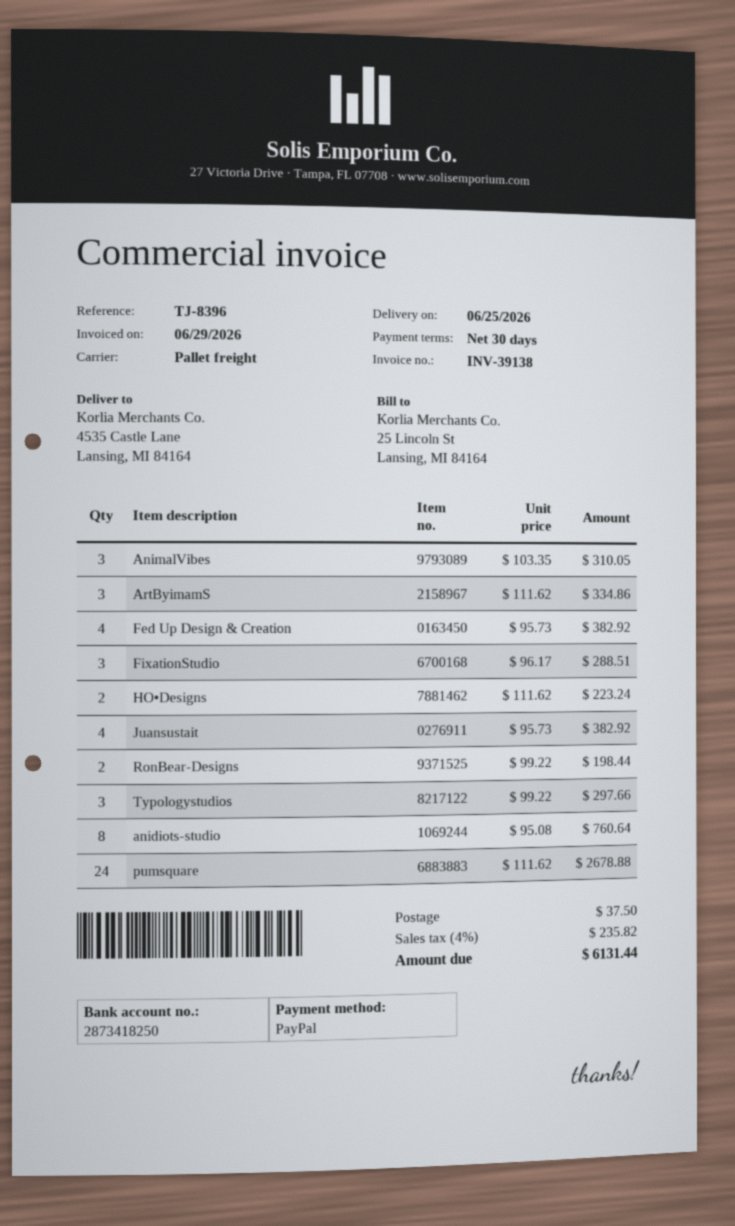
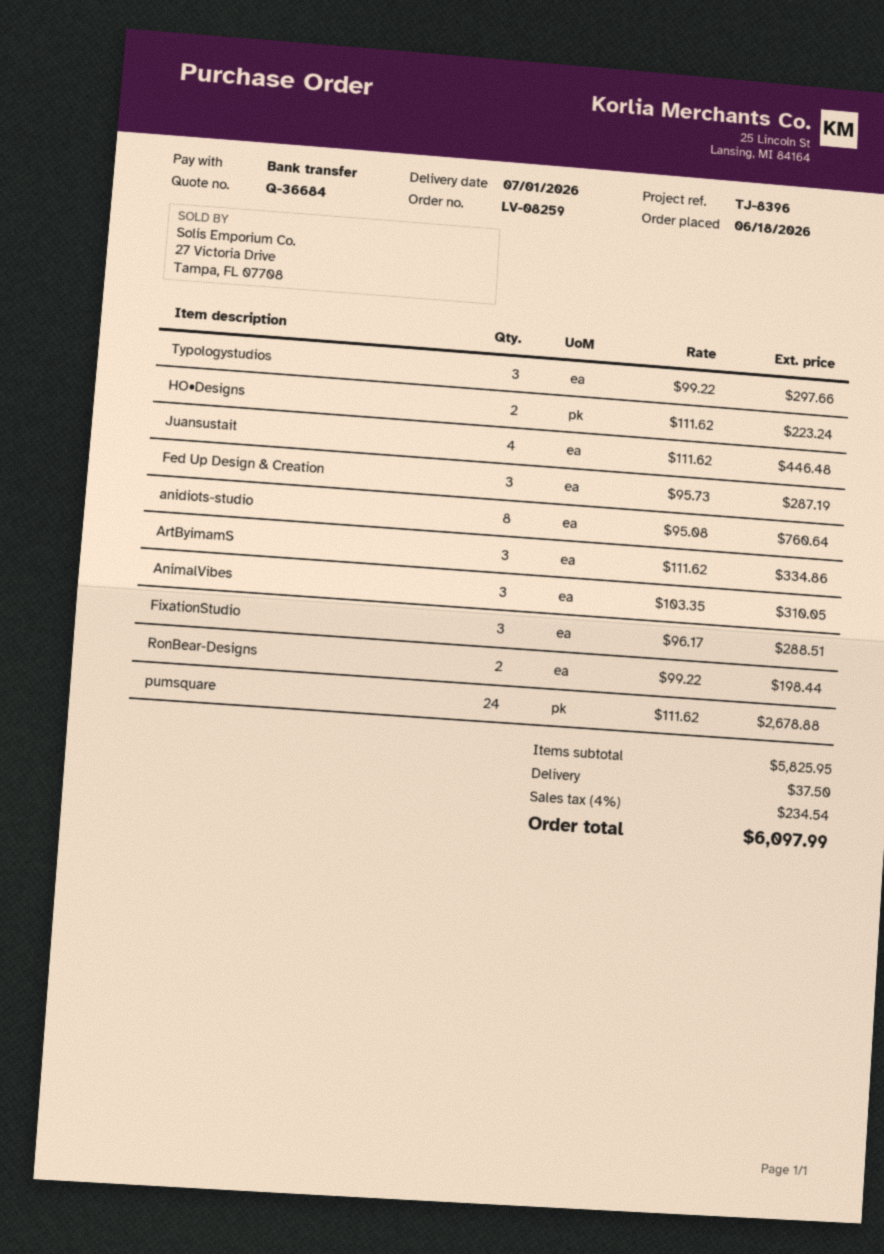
delivery date: 2026-06-25 -> 2026-07-01
payment method: PayPal -> bank transfer
Fed Up Design & Creation: 4 x 95.73 = 382.92 -> 3 x 95.73 = 287.19
Juansustait: 4 x 95.73 = 382.92 -> 4 x 111.62 = 446.48
tax: 4% = 235.82 -> 4% = 234.54
total: 6131.44 -> 6097.99

